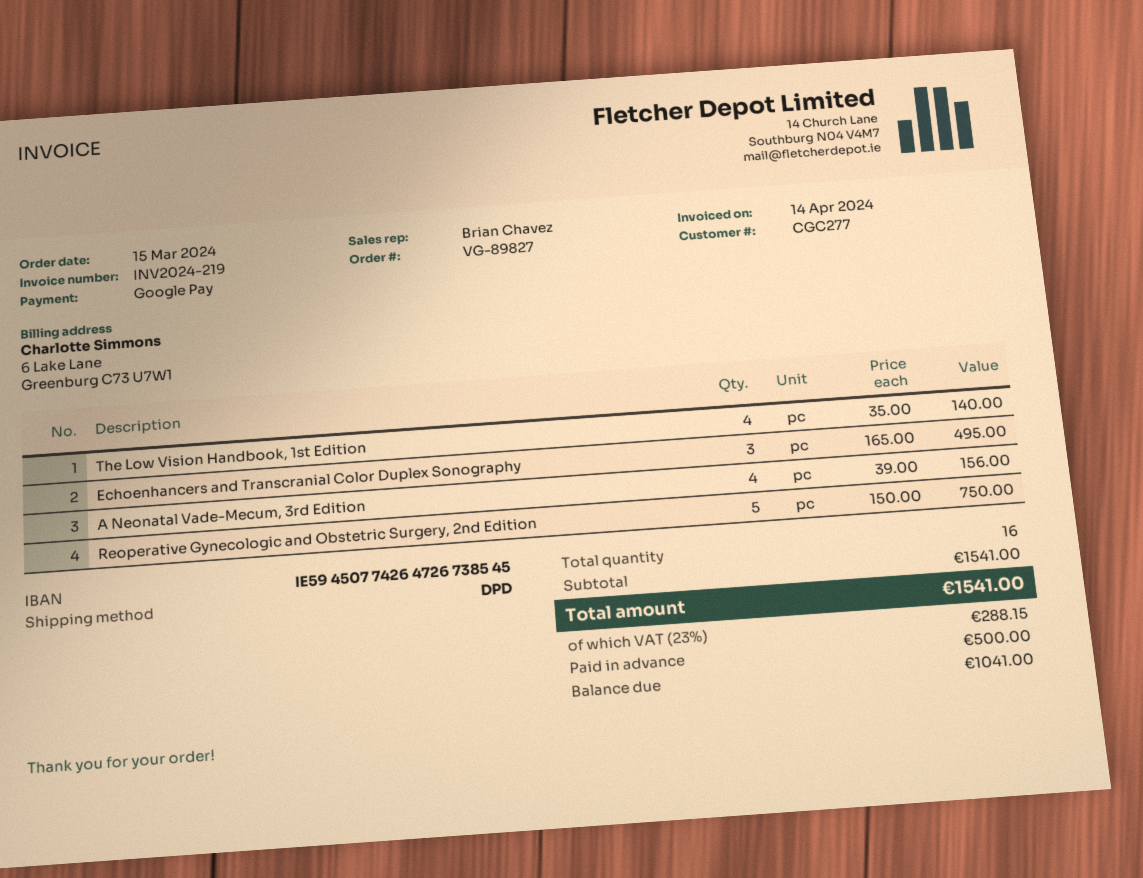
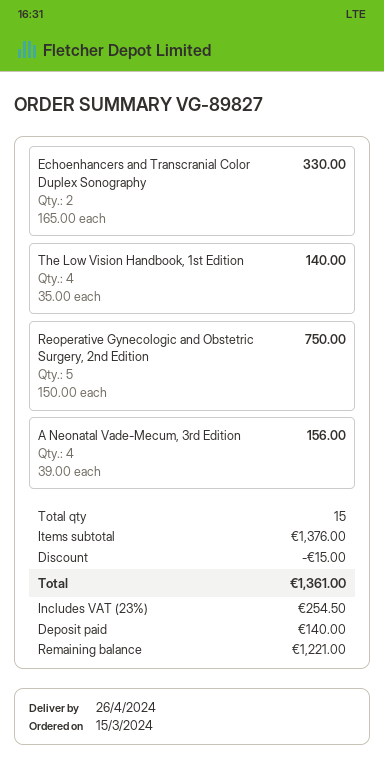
Echoenhancers and Transcranial Color Duplex Sonography: 3 x 165.00 = 495.00 -> 2 x 165.00 = 330.00
total quantity: 16 -> 15
subtotal: 1541.00 -> 1376.00
discount: none -> 15.00
tax: 23% = 288.15 -> 23% = 254.50
total: 1541.00 -> 1361.00
deposit: 500.00 -> 140.00
balance: 1041.00 -> 1221.00

